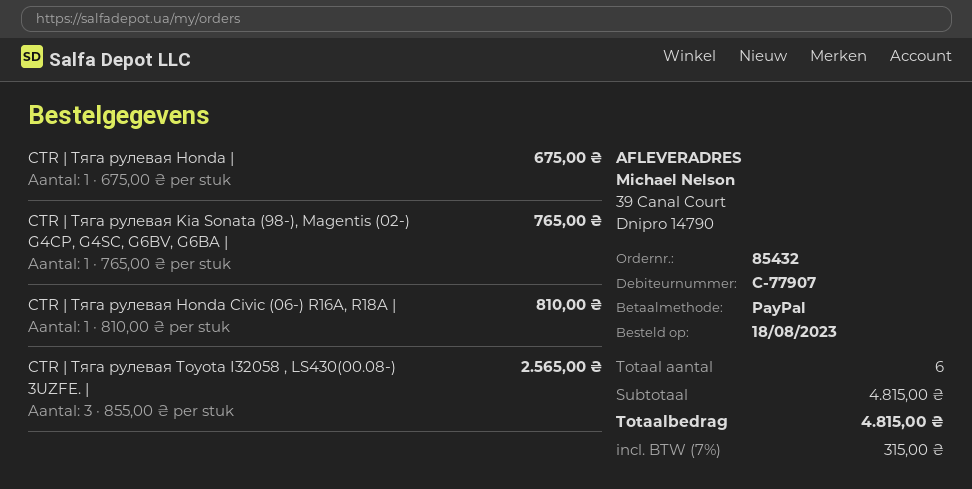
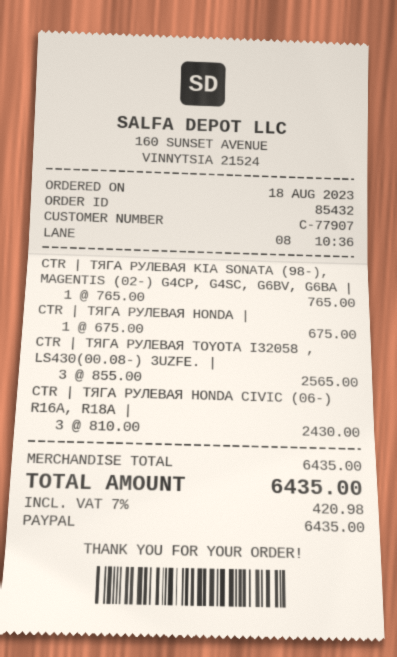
CTR | Тяга рулевая Honda Civic (06-) R16A, R18A |: 1 x 810.00 = 810.00 -> 3 x 810.00 = 2430.00
subtotal: 4815.00 -> 6435.00
tax: 7% = 315.00 -> 7% = 420.98
total: 4815.00 -> 6435.00

